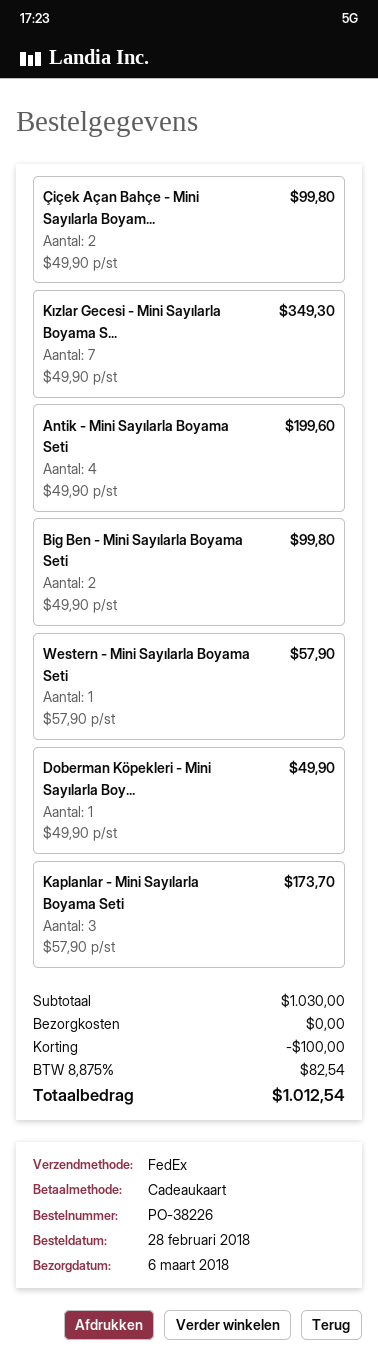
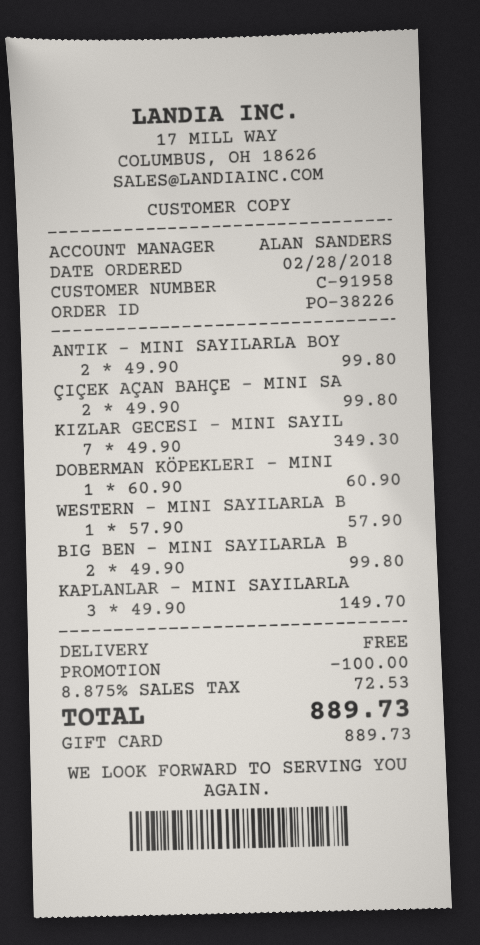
Antik - Mini Sayılarla Boyama Seti: 4 x 49.90 = 199.60 -> 2 x 49.90 = 99.80
Doberman Köpekleri - Mini Sayılarla Boy...: 1 x 49.90 = 49.90 -> 1 x 60.90 = 60.90
Kaplanlar - Mini Sayılarla Boyama Seti: 3 x 57.90 = 173.70 -> 3 x 49.90 = 149.70
tax: 8.875% = 82.54 -> 8.875% = 72.53
total: 1012.54 -> 889.73

